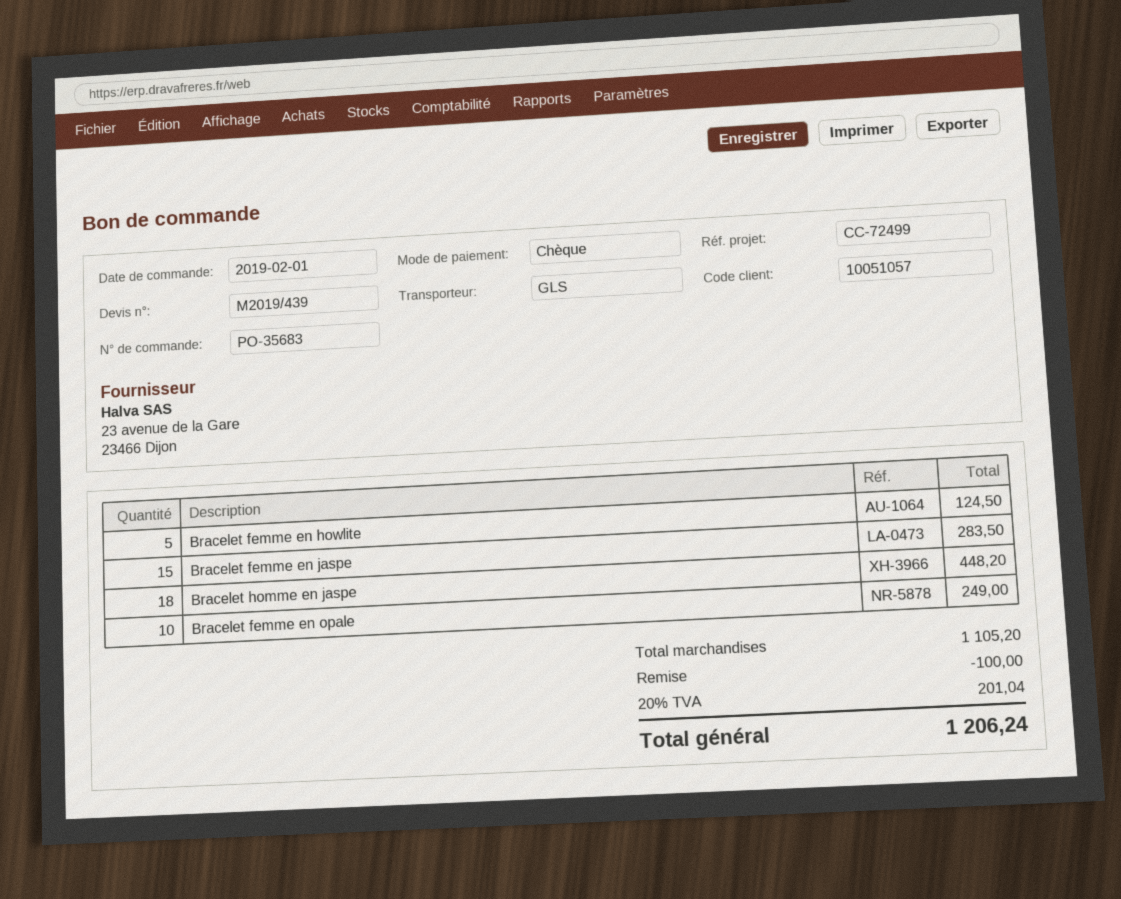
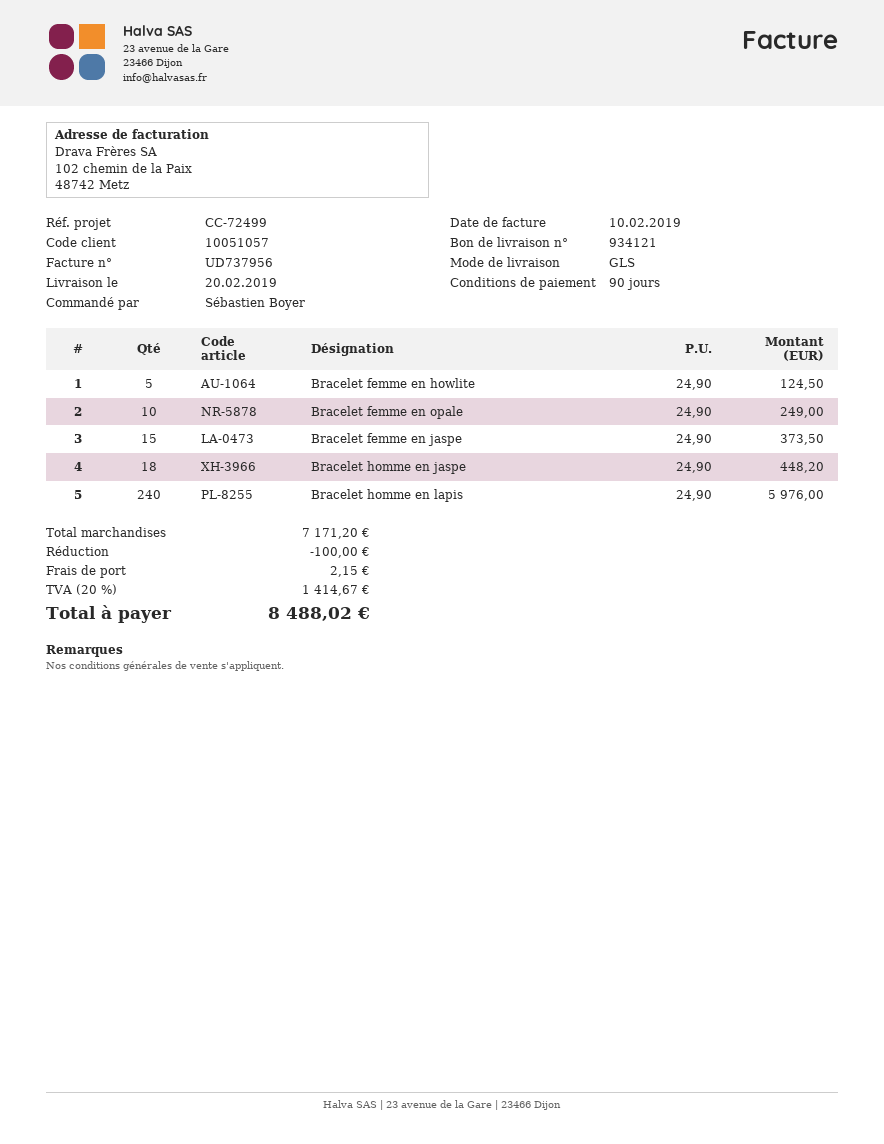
Bracelet femme en jaspe: 15 for 283.50 -> 15 for 373.50
Bracelet homme en lapis: none -> 240 for 5976.00
subtotal: 1105.20 -> 7171.20
shipping: none -> 2.15
tax: 20% = 201.04 -> 20% = 1414.67
total: 1206.24 -> 8488.02

